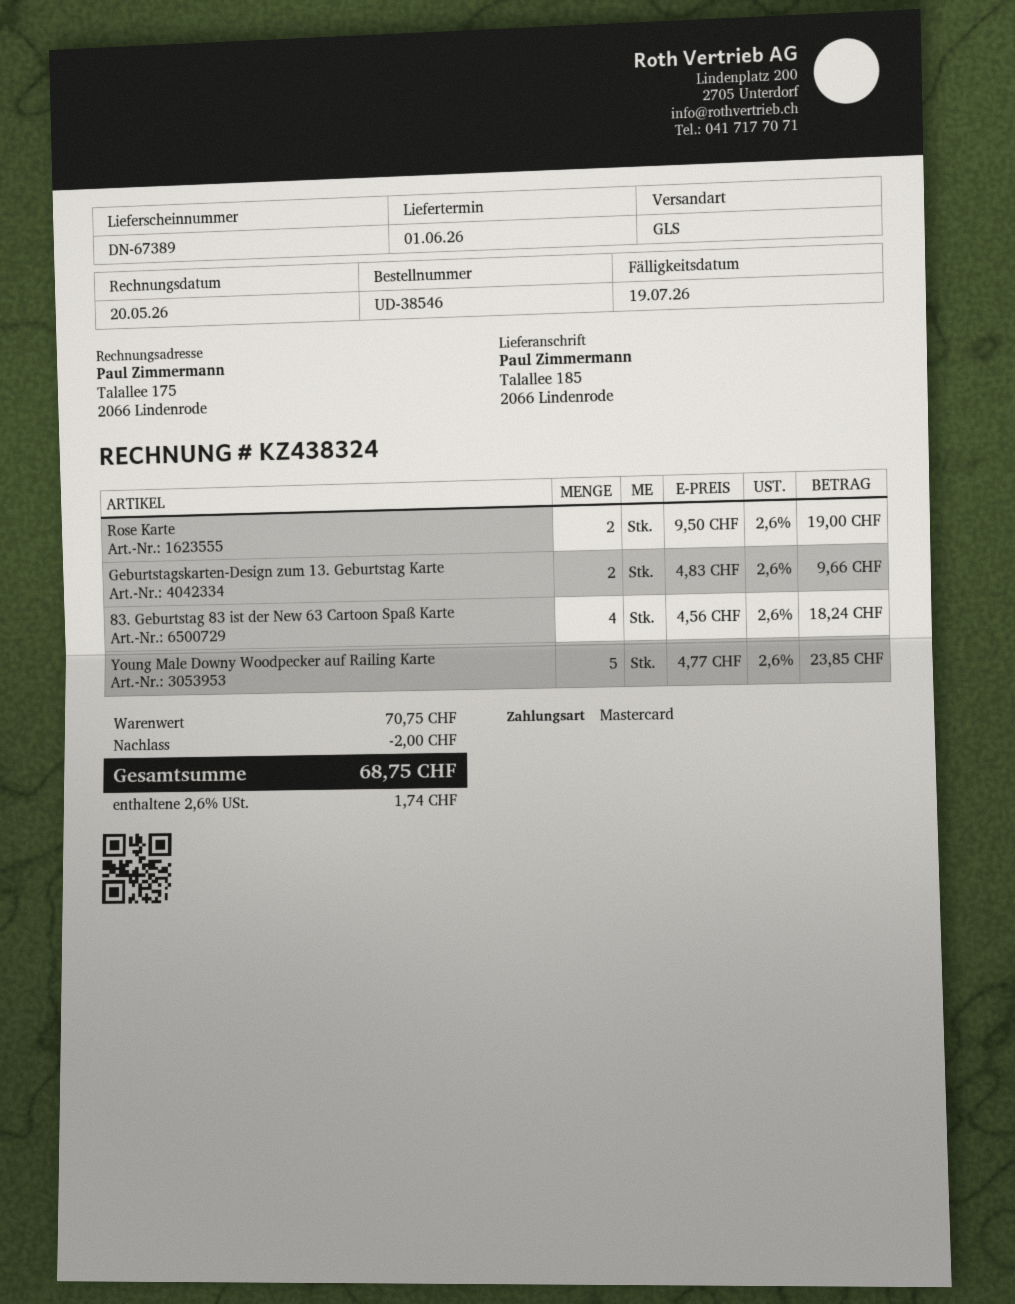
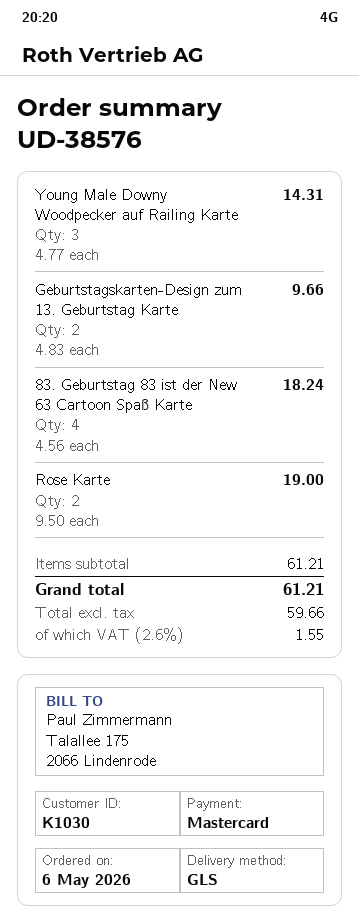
order number: UD-38546 -> UD-38576
Young Male Downy Woodpecker auf Railing Karte: 5 x 4.77 = 23.85 -> 3 x 4.77 = 14.31
subtotal: 70.75 -> 61.21
discount: 2.00 -> none
tax: 2.6% = 1.74 -> 2.6% = 1.55
total: 68.75 -> 61.21

